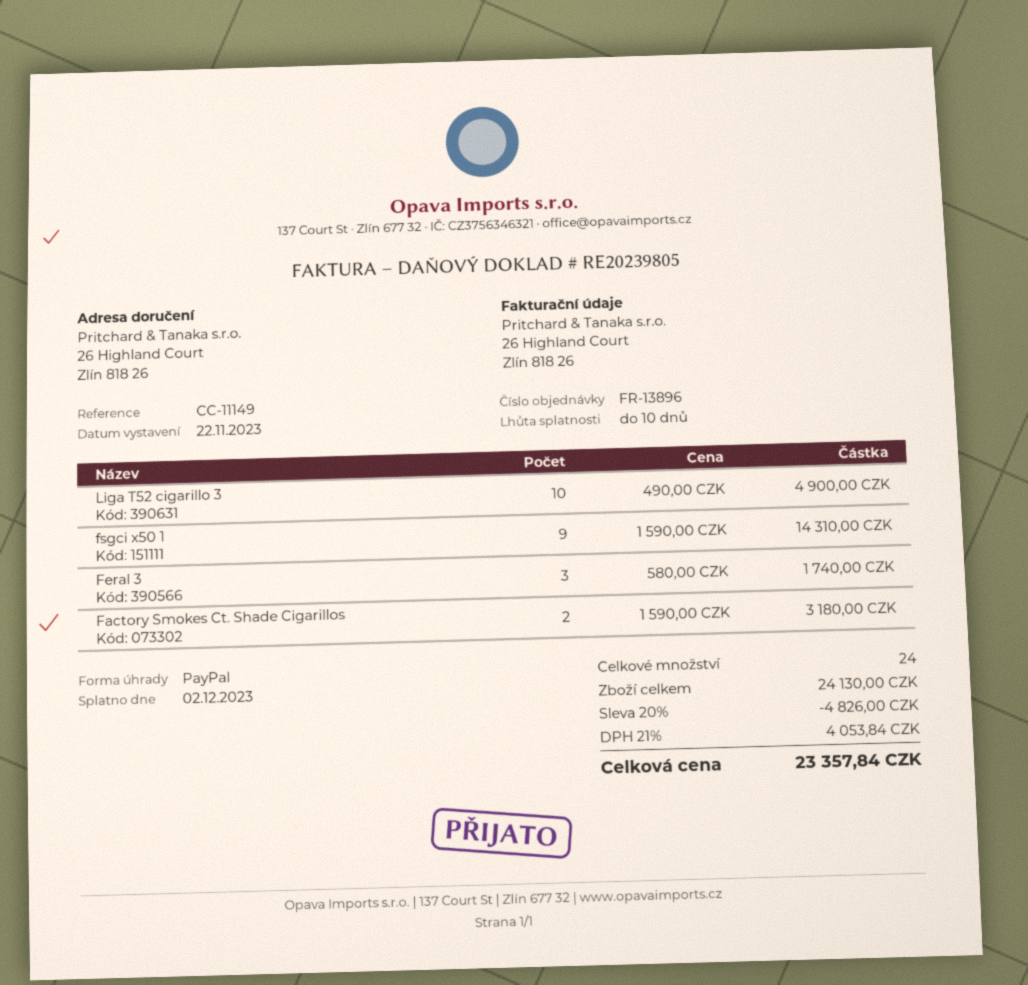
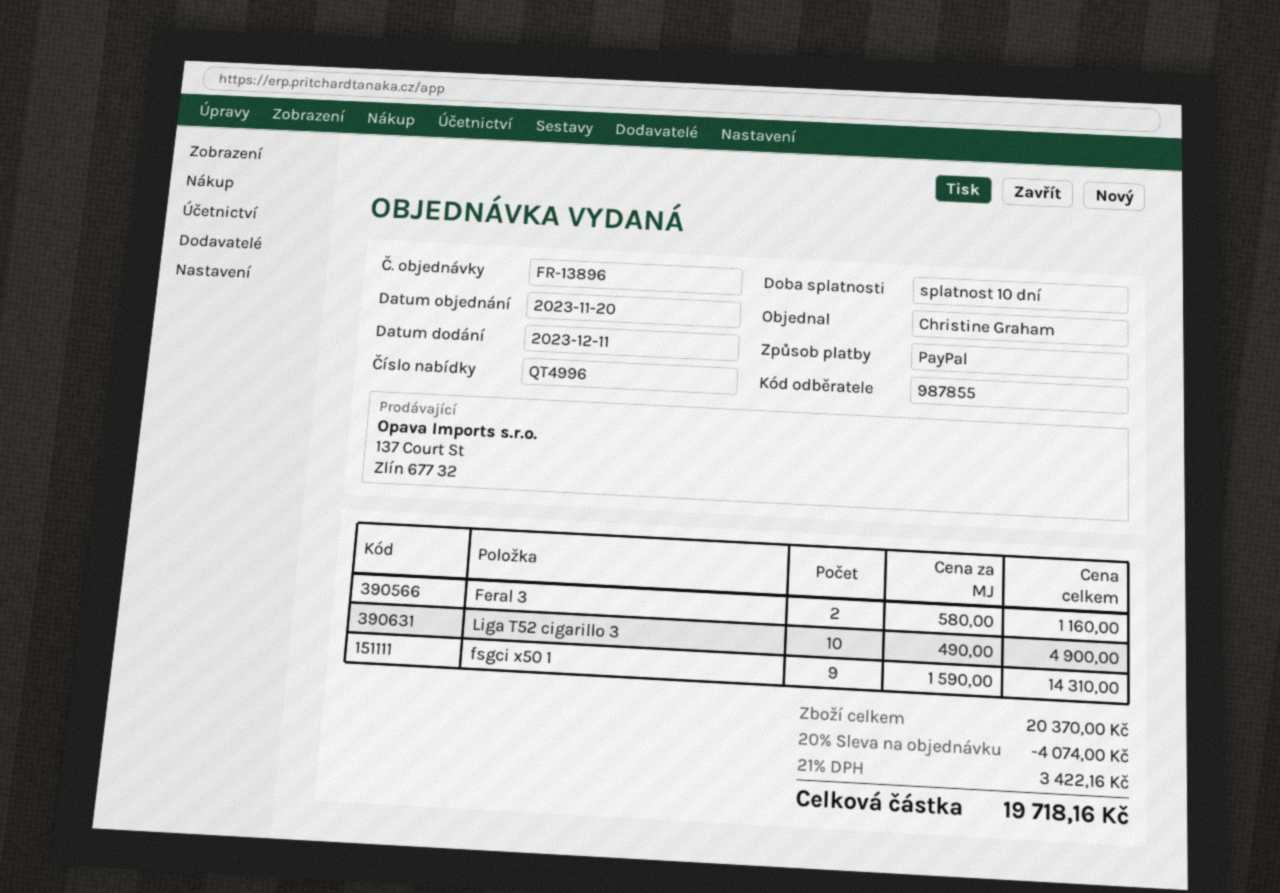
Feral 3: 3 x 580.00 = 1740.00 -> 2 x 580.00 = 1160.00
Factory Smokes Ct. Shade Cigarillos: 2 x 1590.00 = 3180.00 -> none
subtotal: 24130.00 -> 20370.00
discount: 20% = 4826.00 -> 20% = 4074.00
tax: 21% = 4053.84 -> 21% = 3422.16
total: 23357.84 -> 19718.16

